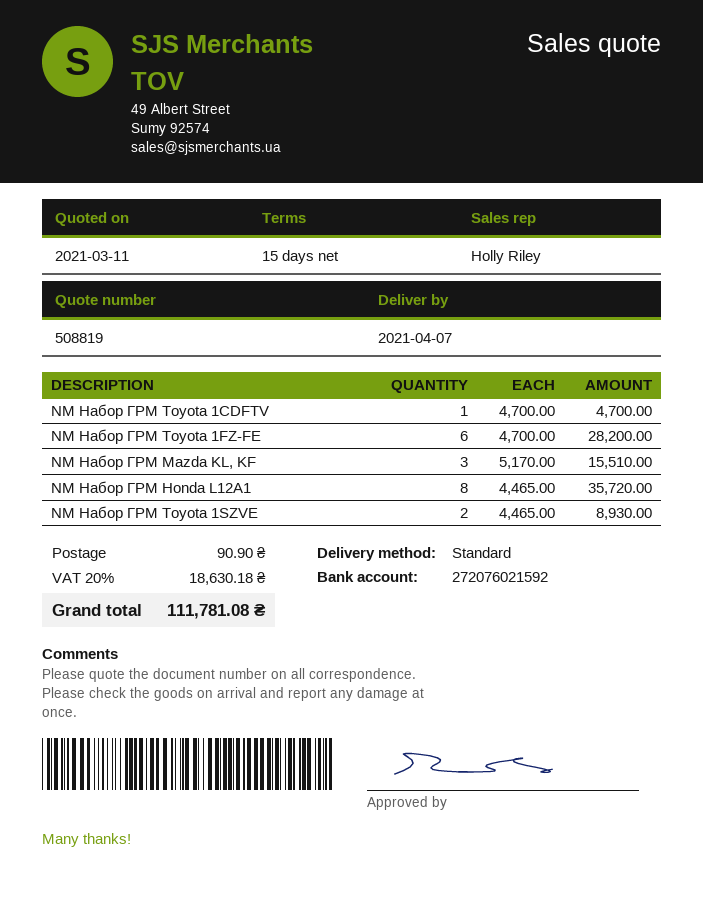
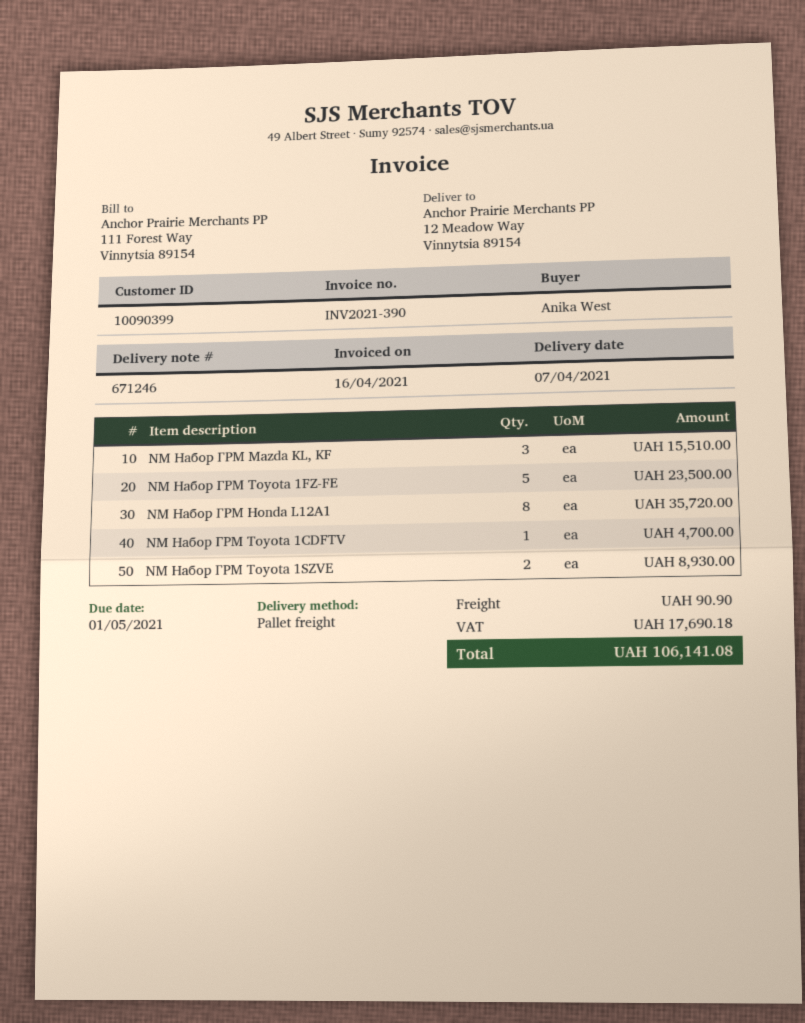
shipping method: standard -> pallet freight
NM Набор ГРМ Toyota 1FZ-FE: 6 for 28200.00 -> 5 for 23500.00
tax: 18630.18 -> 17690.18
total: 111781.08 -> 106141.08

